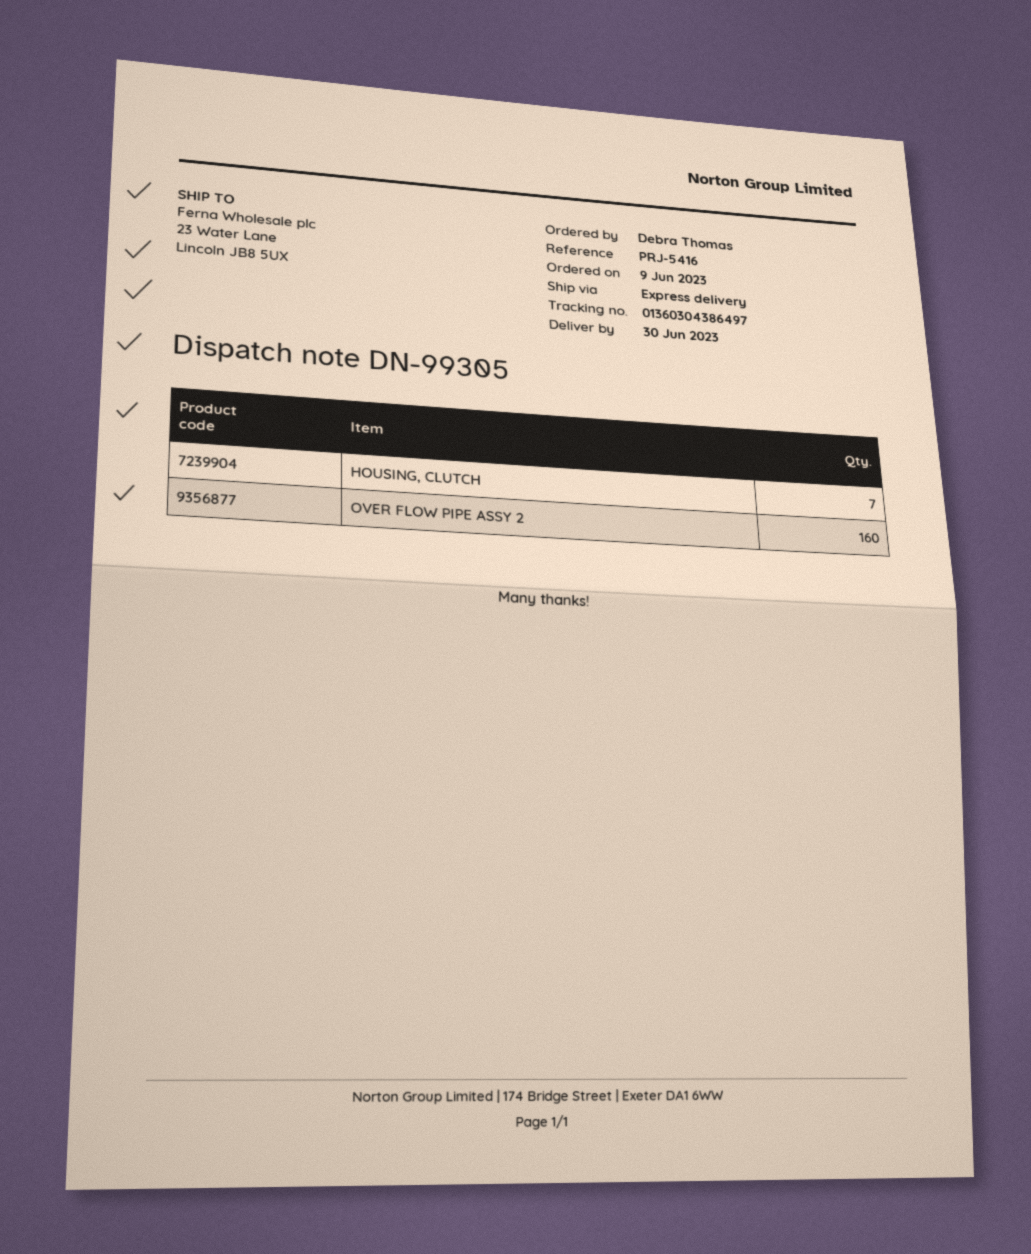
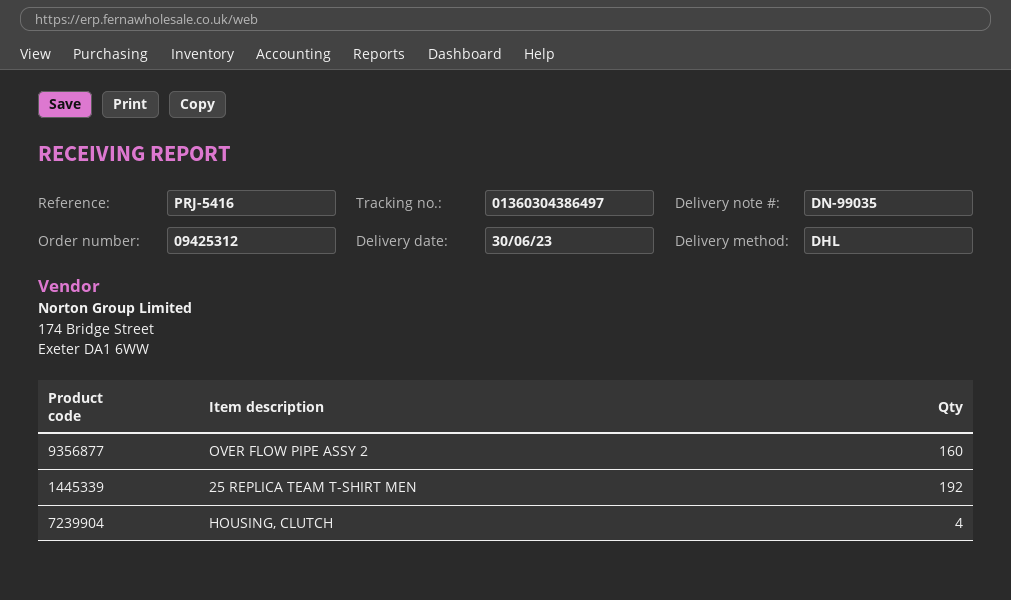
delivery note number: DN-99305 -> DN-99035
shipping method: express -> DHL
HOUSING, CLUTCH: 7 -> 4
25 REPLICA TEAM T-SHIRT MEN: none -> 192

